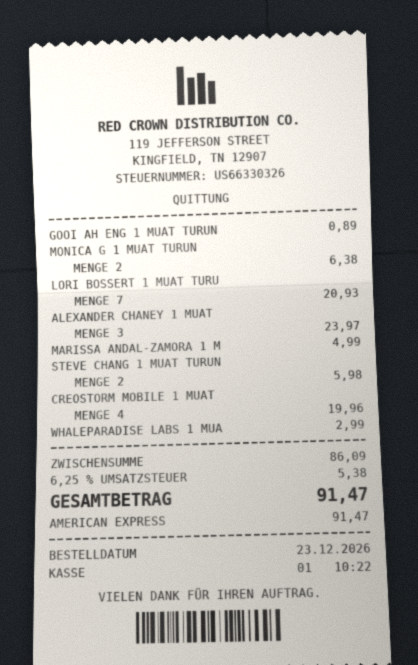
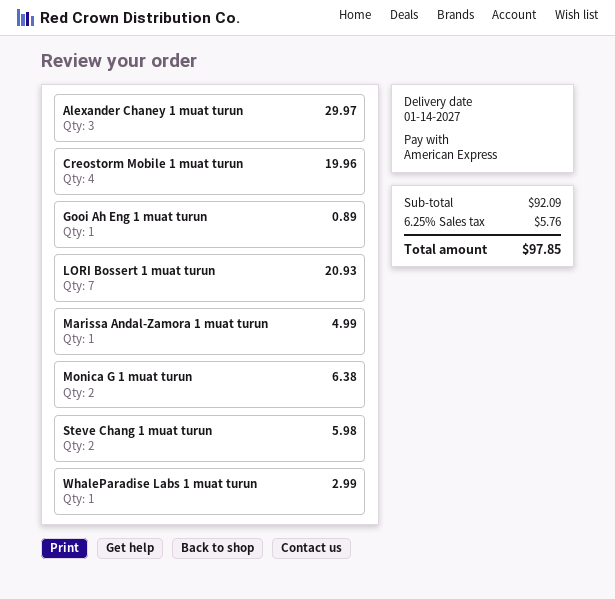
ALEXANDER CHANEY 1 MUAT: 3 for 23.97 -> 3 for 29.97
subtotal: 86.09 -> 92.09
tax: 6.25% = 5.38 -> 6.25% = 5.76
total: 91.47 -> 97.85

